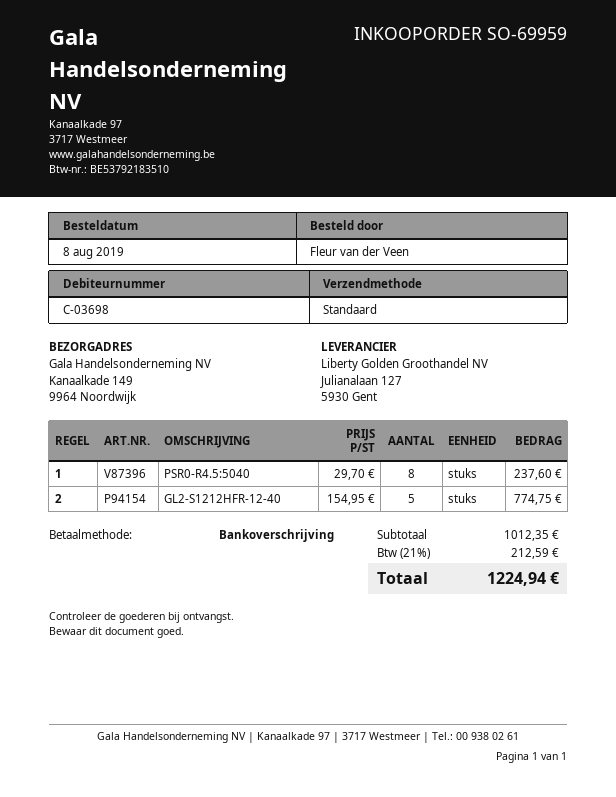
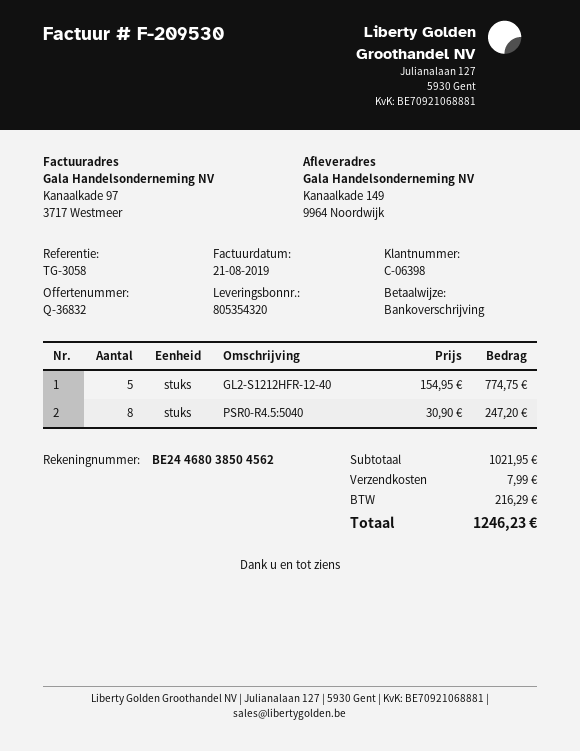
customer number: C-03698 -> C-06398
PSR0-R4.5:5040: 8 x 29.70 = 237.60 -> 8 x 30.90 = 247.20
subtotal: 1012.35 -> 1021.95
shipping: none -> 7.99
tax: 212.59 -> 216.29
total: 1224.94 -> 1246.23

